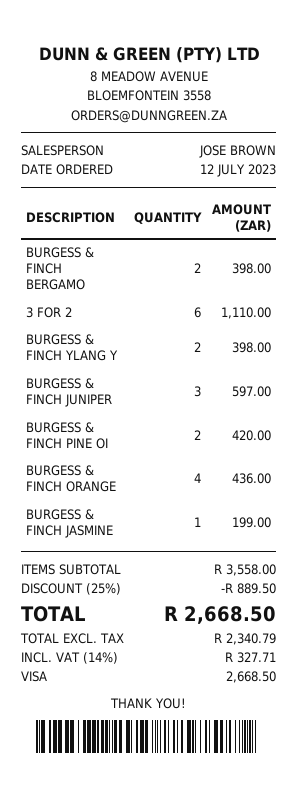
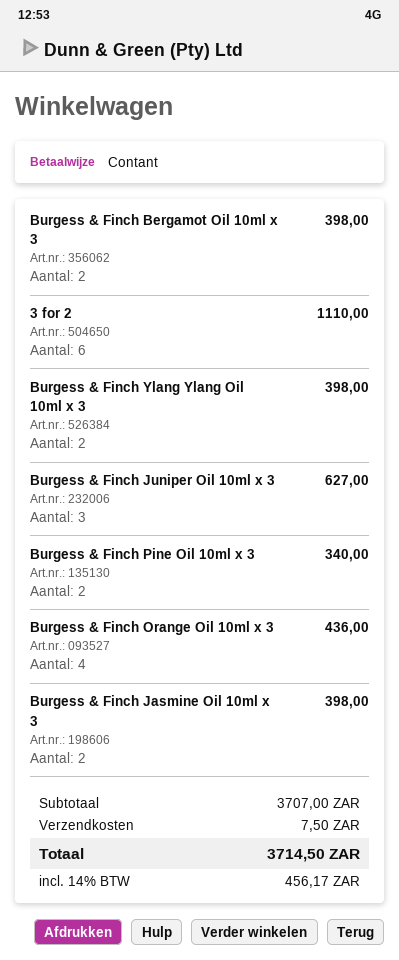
payment method: Visa -> cash
BURGESS & FINCH JUNIPER: 3 for 597.00 -> 3 for 627.00
BURGESS & FINCH PINE OI: 2 for 420.00 -> 2 for 340.00
BURGESS & FINCH JASMINE: 1 for 199.00 -> 2 for 398.00
subtotal: 3558.00 -> 3707.00
discount: 25% = 889.50 -> none
shipping: none -> 7.50
tax: 14% = 327.71 -> 14% = 456.17
total: 2668.50 -> 3714.50

